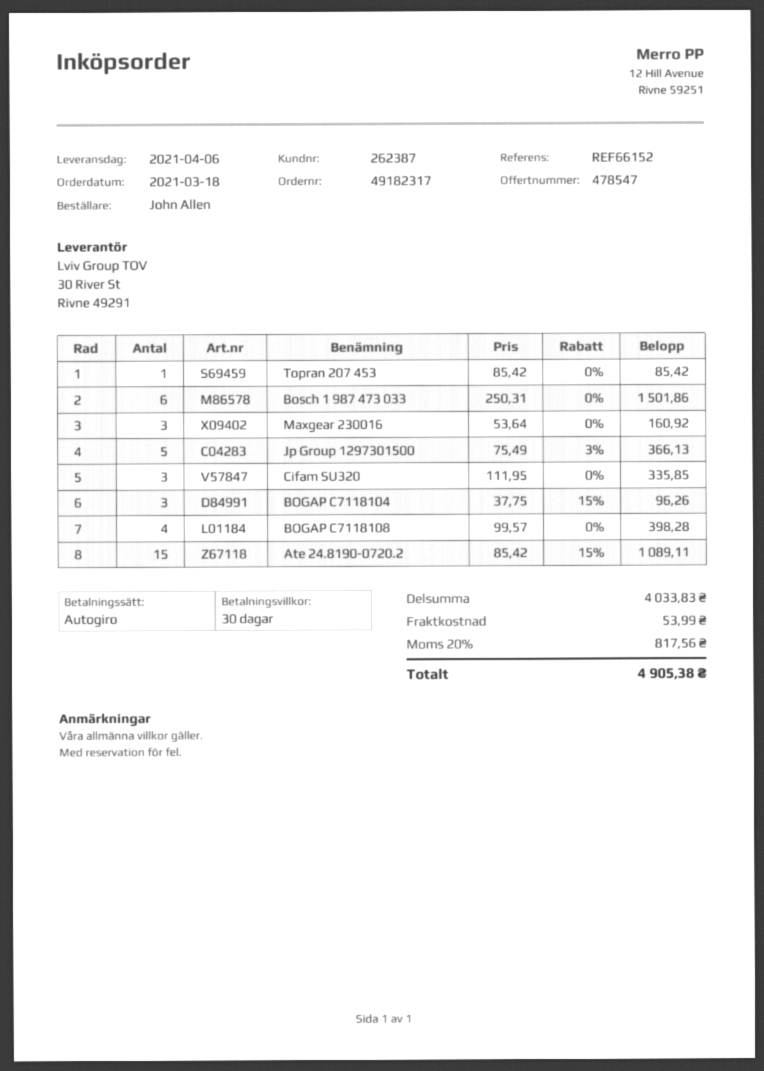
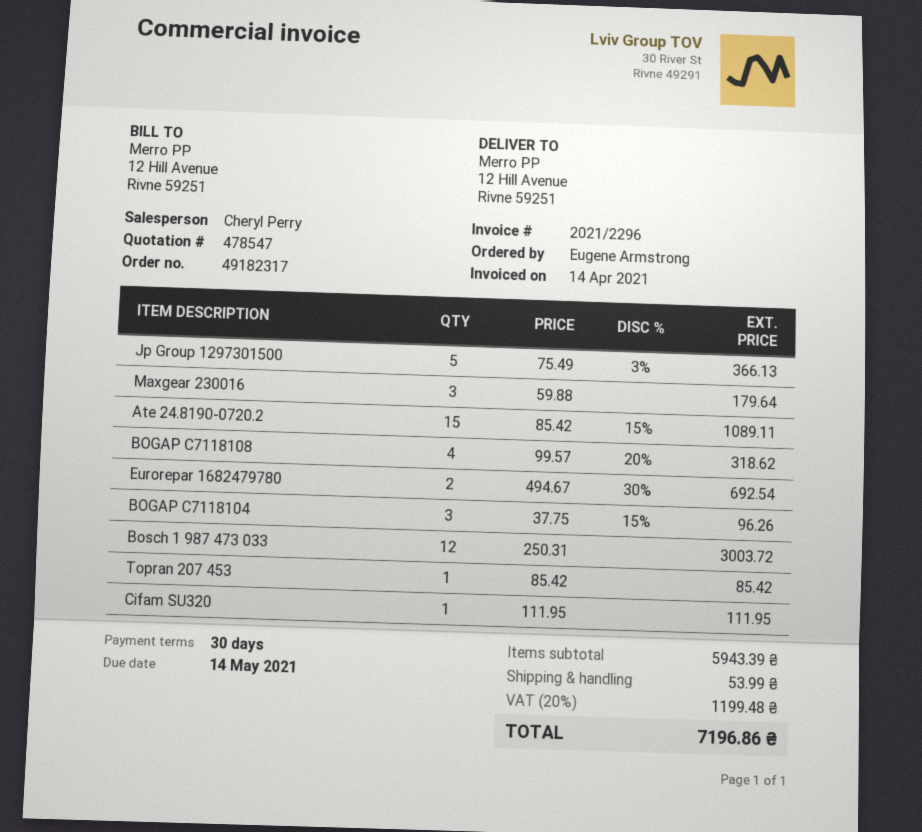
ordered by: John Allen -> Eugene Armstrong
Bosch 1 987 473 033: 6 x 250.31 = 1501.86 -> 12 x 250.31 = 3003.72
Maxgear 230016: 3 x 53.64 = 160.92 -> 3 x 59.88 = 179.64
Cifam SU320: 3 x 111.95 = 335.85 -> 1 x 111.95 = 111.95
BOGAP C7118108: 4 x 99.57 = 398.28 -> 4 x 99.57 - 20% = 318.62
Eurorepar 1682479780: none -> 2 x 494.67 - 30% = 692.54
subtotal: 4033.83 -> 5943.39
tax: 20% = 817.56 -> 20% = 1199.48
total: 4905.38 -> 7196.86

